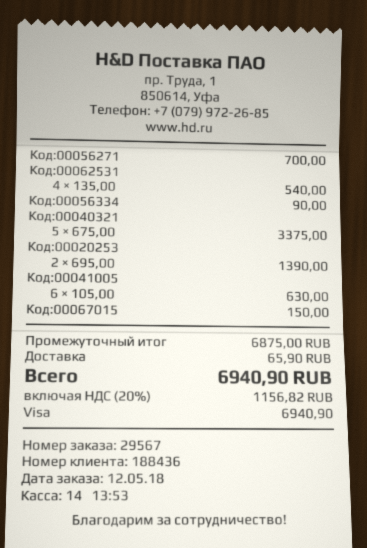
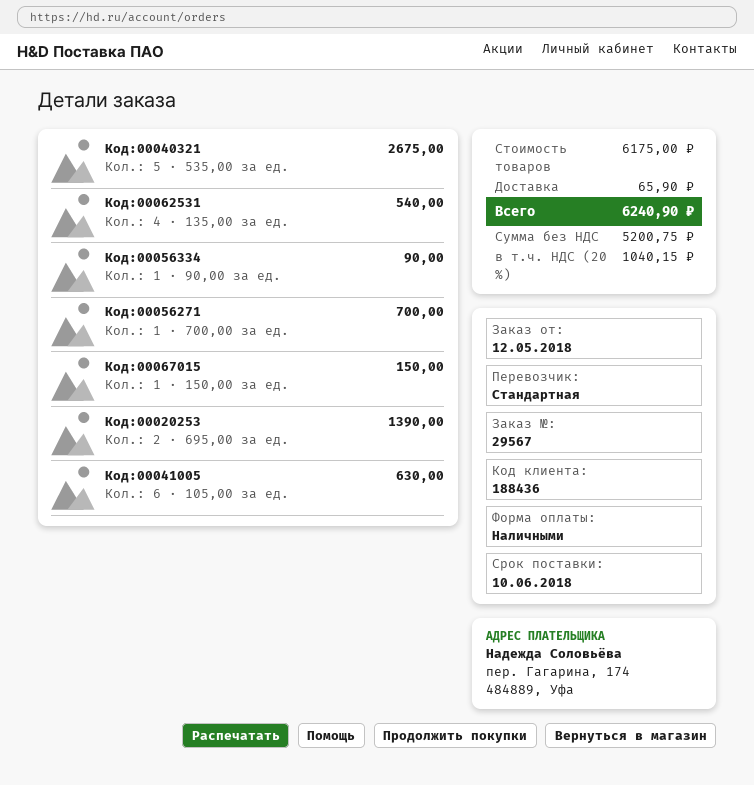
payment method: Visa -> cash
Код:00040321: 5 x 675.00 = 3375.00 -> 5 x 535.00 = 2675.00
subtotal: 6875.00 -> 6175.00
tax: 20% = 1156.82 -> 20% = 1040.15
total: 6940.90 -> 6240.90

